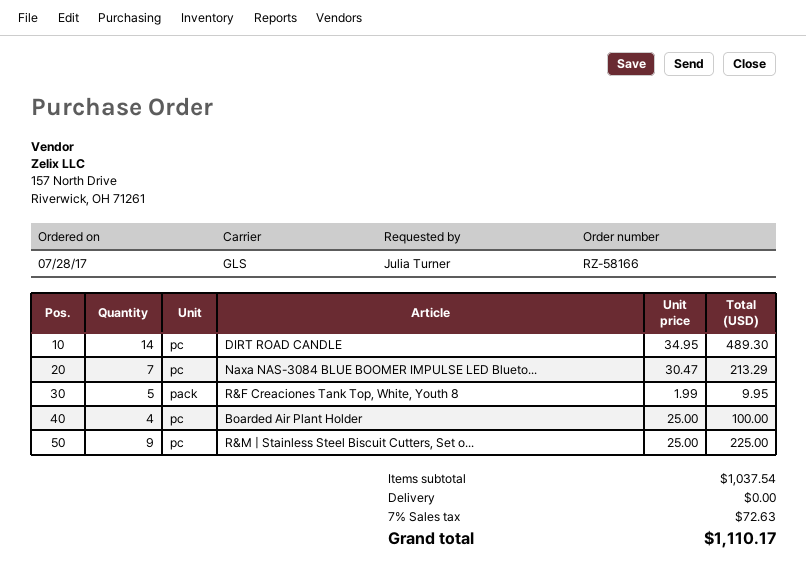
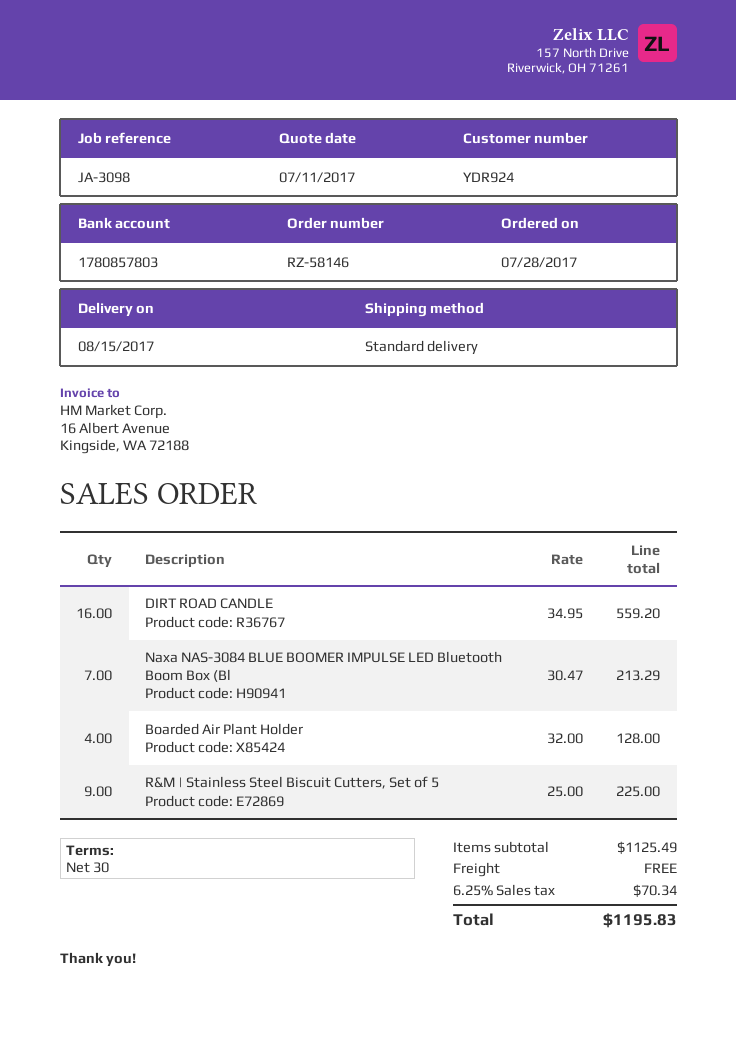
order number: RZ-58166 -> RZ-58146
shipping method: GLS -> standard
DIRT ROAD CANDLE: 14 x 34.95 = 489.30 -> 16 x 34.95 = 559.20
R&F Creaciones Tank Top, White, Youth 8: 5 x 1.99 = 9.95 -> none
Boarded Air Plant Holder: 4 x 25.00 = 100.00 -> 4 x 32.00 = 128.00
subtotal: 1037.54 -> 1125.49
tax: 7% = 72.63 -> 6.25% = 70.34
total: 1110.17 -> 1195.83

